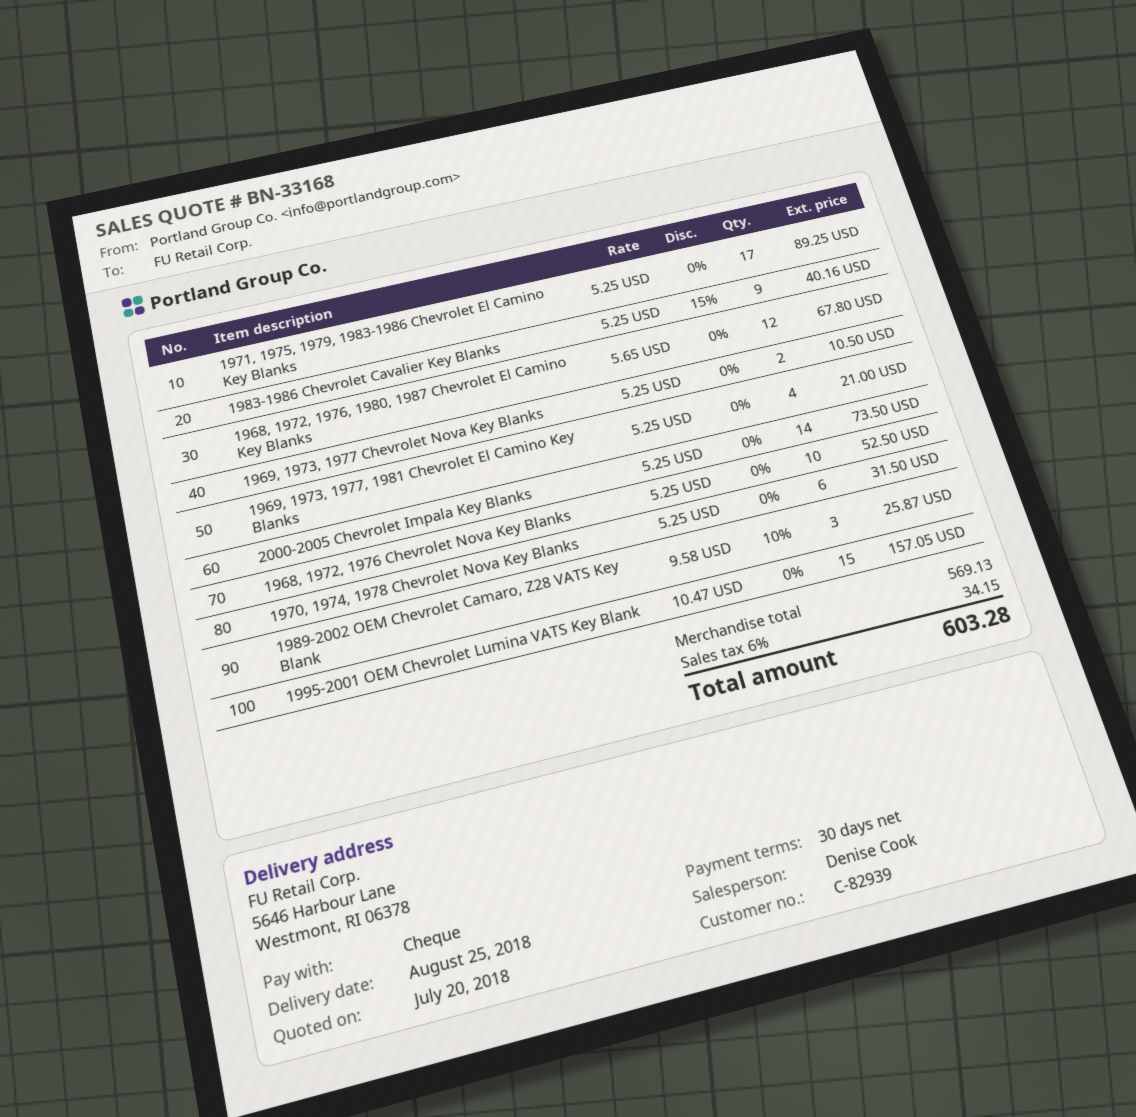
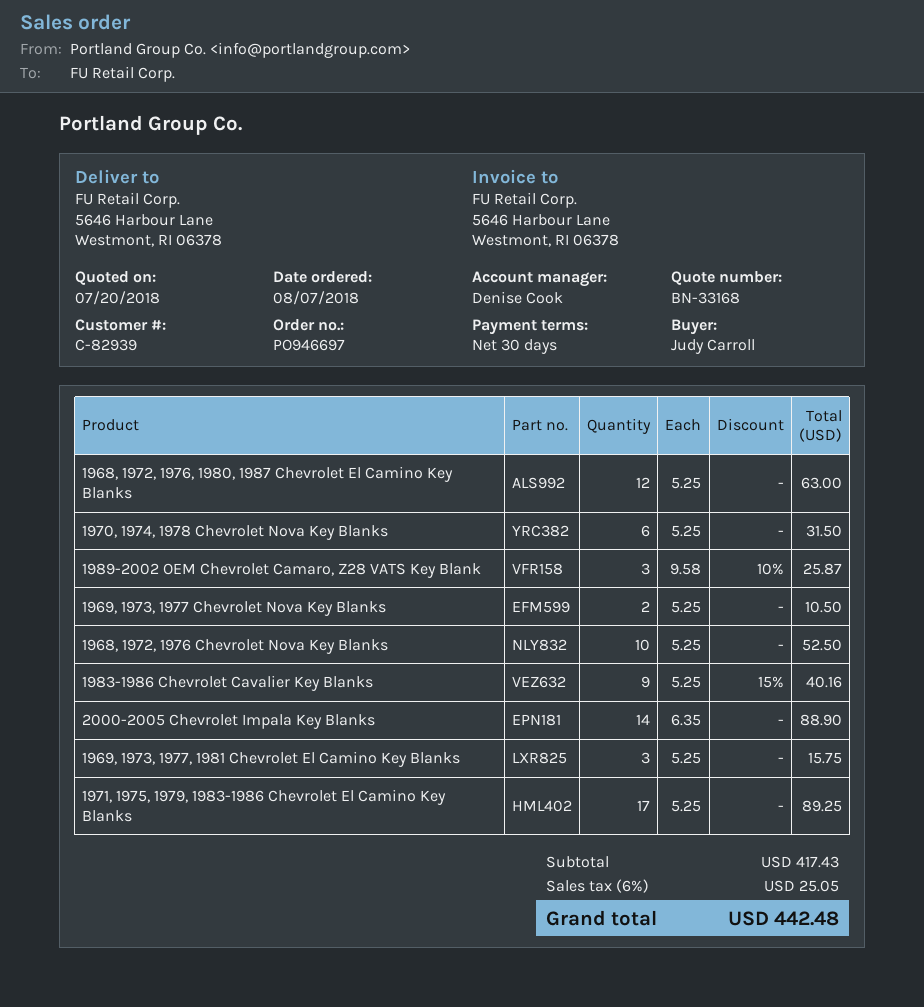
1968, 1972, 1976, 1980, 1987 Chevrolet El Camino Key Blanks: 12 x 5.65 = 67.80 -> 12 x 5.25 = 63.00
1969, 1973, 1977, 1981 Chevrolet El Camino Key Blanks: 4 x 5.25 = 21.00 -> 3 x 5.25 = 15.75
2000-2005 Chevrolet Impala Key Blanks: 14 x 5.25 = 73.50 -> 14 x 6.35 = 88.90
1995-2001 OEM Chevrolet Lumina VATS Key Blank: 15 x 10.47 = 157.05 -> none
subtotal: 569.13 -> 417.43
tax: 6% = 34.15 -> 6% = 25.05
total: 603.28 -> 442.48

